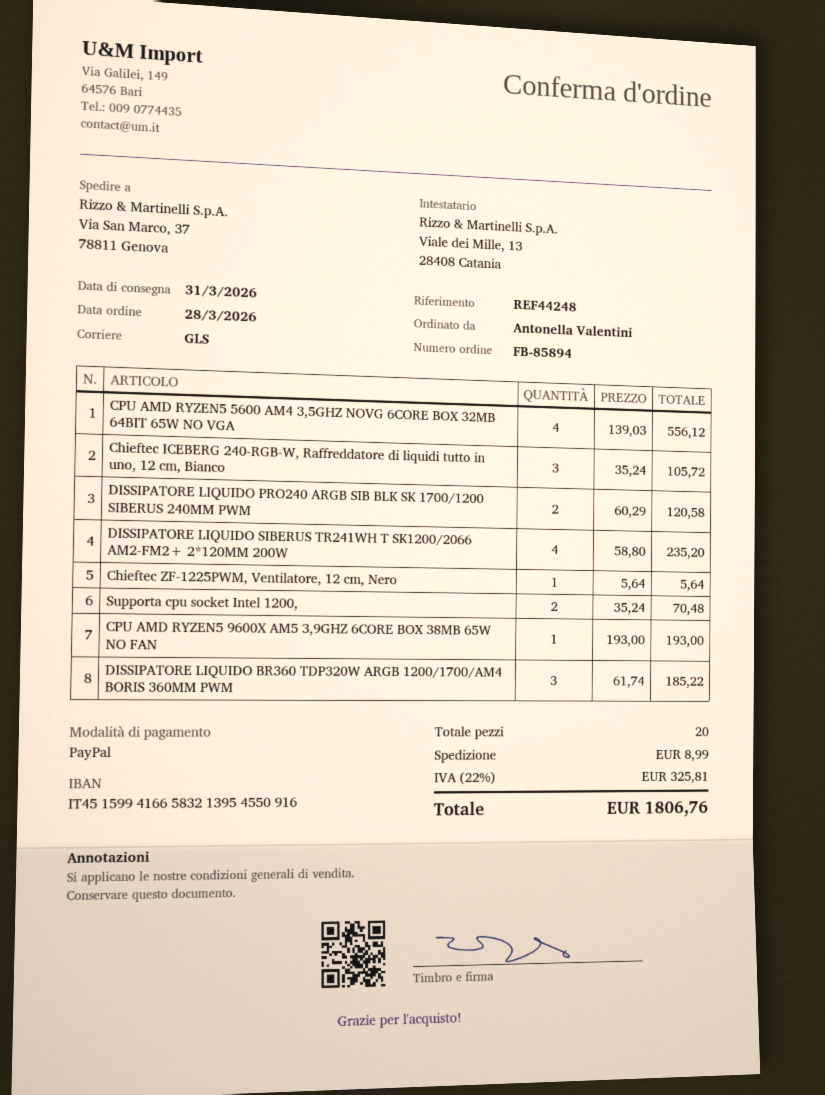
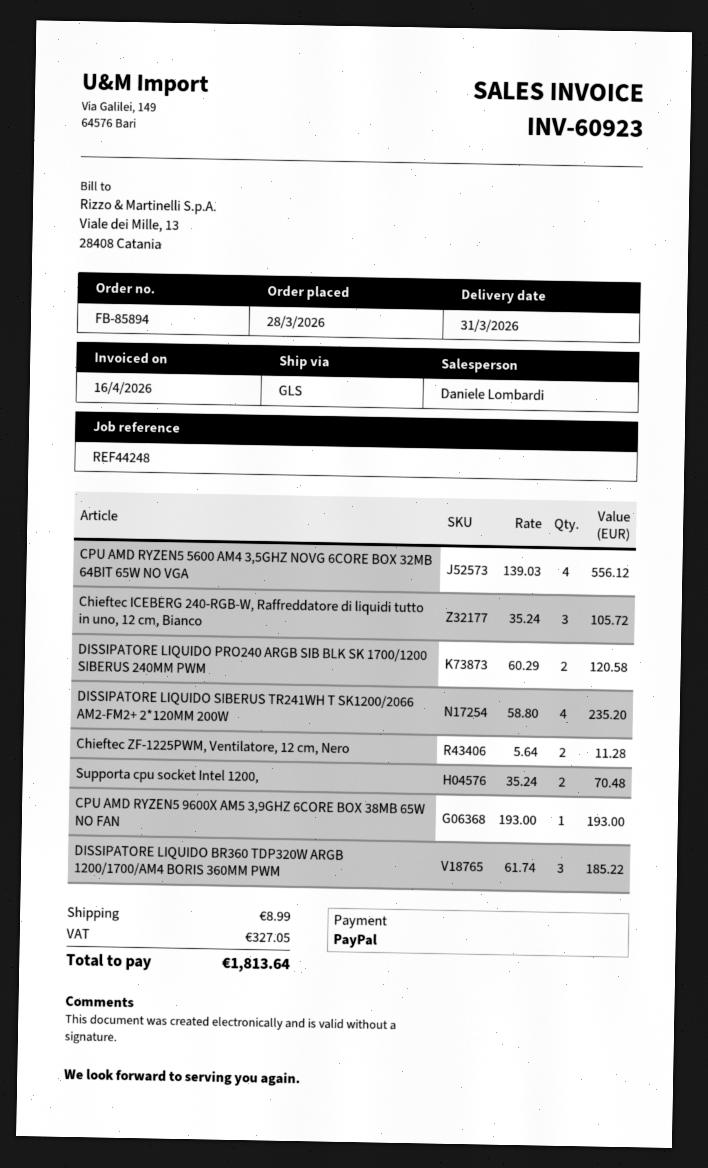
Chieftec ZF-1225PWM, Ventilatore, 12 cm, Nero: 1 x 5.64 = 5.64 -> 2 x 5.64 = 11.28
tax: 325.81 -> 327.05
total: 1806.76 -> 1813.64

